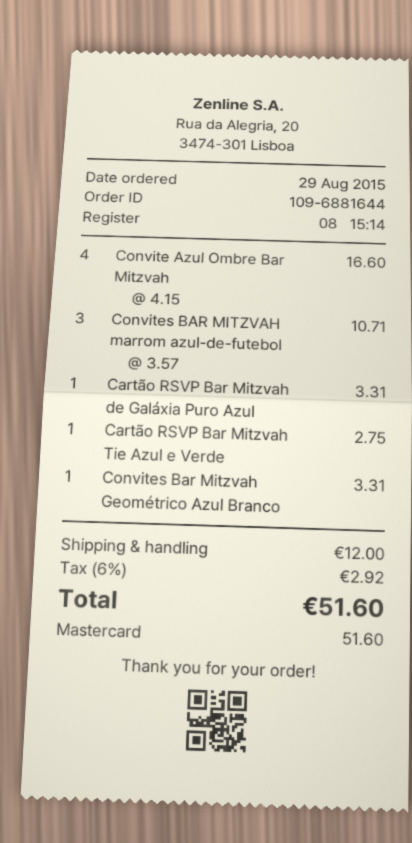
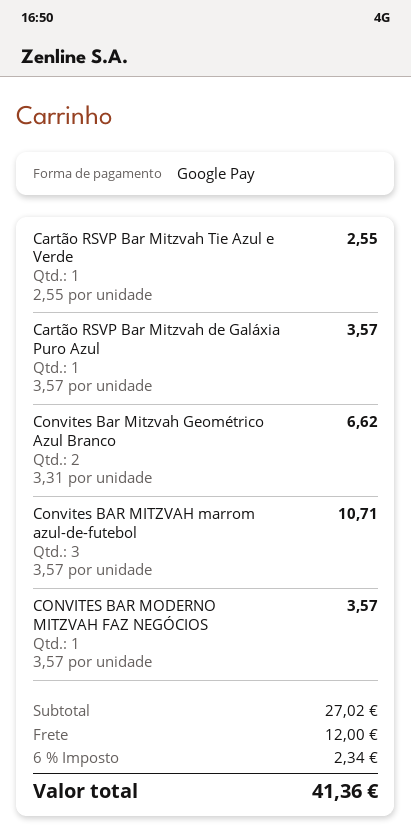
payment method: Mastercard -> Google Pay
Convite Azul Ombre Bar Mitzvah: 4 x 4.15 = 16.60 -> none
Cartão RSVP Bar Mitzvah de Galáxia Puro Azul: 1 x 3.31 = 3.31 -> 1 x 3.57 = 3.57
Cartão RSVP Bar Mitzvah Tie Azul e Verde: 1 x 2.75 = 2.75 -> 1 x 2.55 = 2.55
Convites Bar Mitzvah Geométrico Azul Branco: 1 x 3.31 = 3.31 -> 2 x 3.31 = 6.62
CONVITES BAR MODERNO MITZVAH FAZ NEGÓCIOS: none -> 1 x 3.57 = 3.57
tax: 6% = 2.92 -> 6% = 2.34
total: 51.60 -> 41.36

